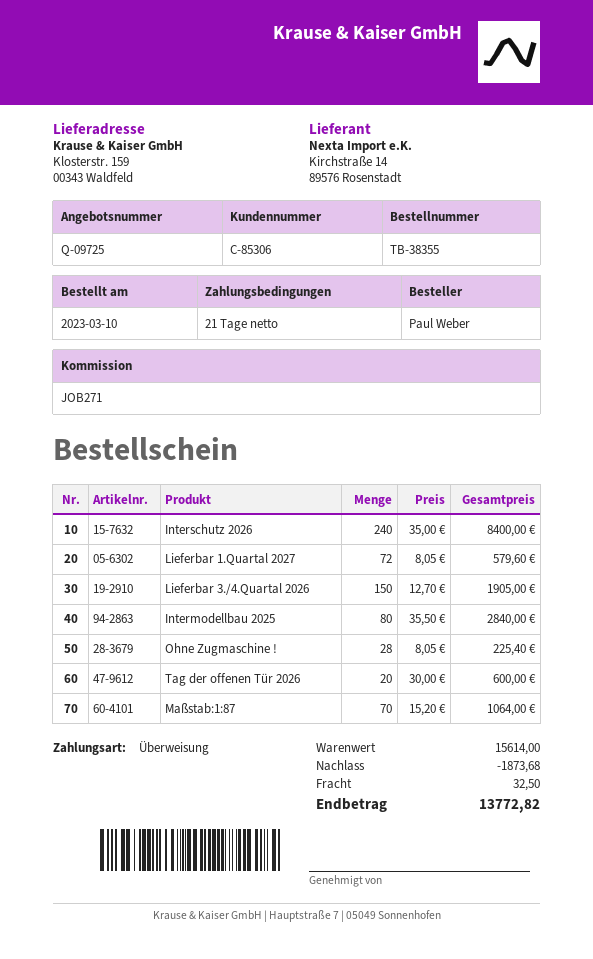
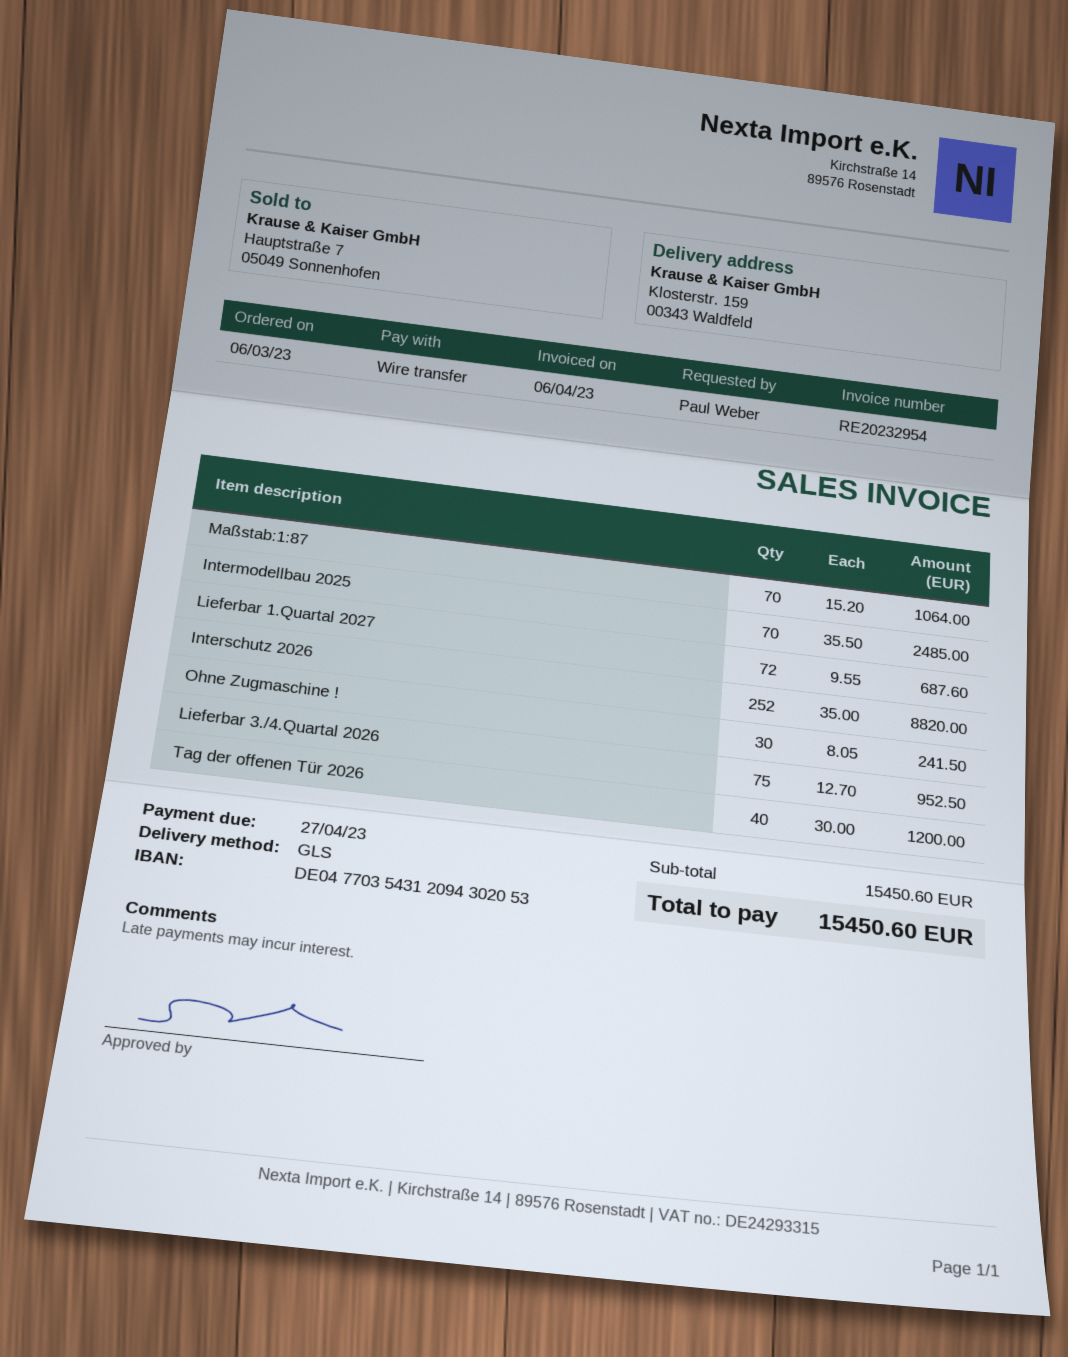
order date: 2023-03-10 -> 2023-03-06
Interschutz 2026: 240 x 35.00 = 8400.00 -> 252 x 35.00 = 8820.00
Lieferbar 1.Quartal 2027: 72 x 8.05 = 579.60 -> 72 x 9.55 = 687.60
Lieferbar 3./4.Quartal 2026: 150 x 12.70 = 1905.00 -> 75 x 12.70 = 952.50
Intermodellbau 2025: 80 x 35.50 = 2840.00 -> 70 x 35.50 = 2485.00
Ohne Zugmaschine !: 28 x 8.05 = 225.40 -> 30 x 8.05 = 241.50
Tag der offenen Tür 2026: 20 x 30.00 = 600.00 -> 40 x 30.00 = 1200.00
subtotal: 15614.00 -> 15450.60
discount: 1873.68 -> none
shipping: 32.50 -> none
total: 13772.82 -> 15450.60

